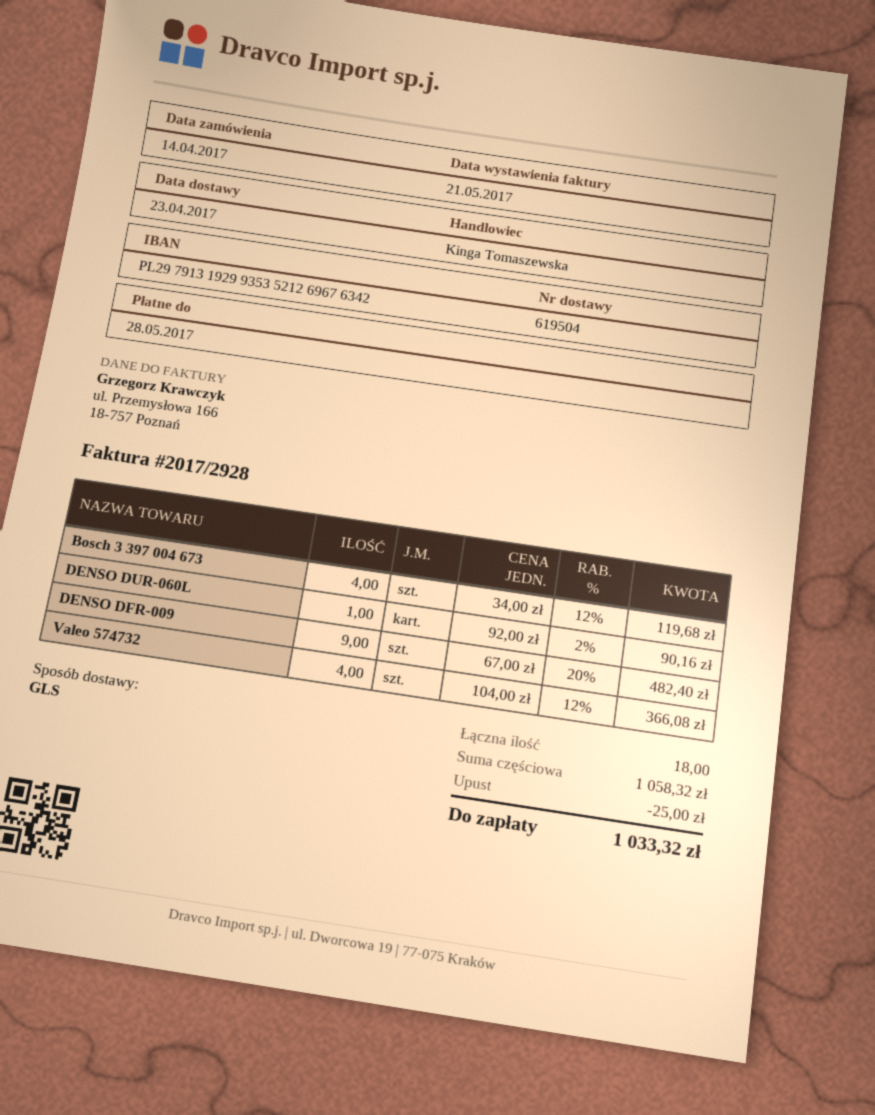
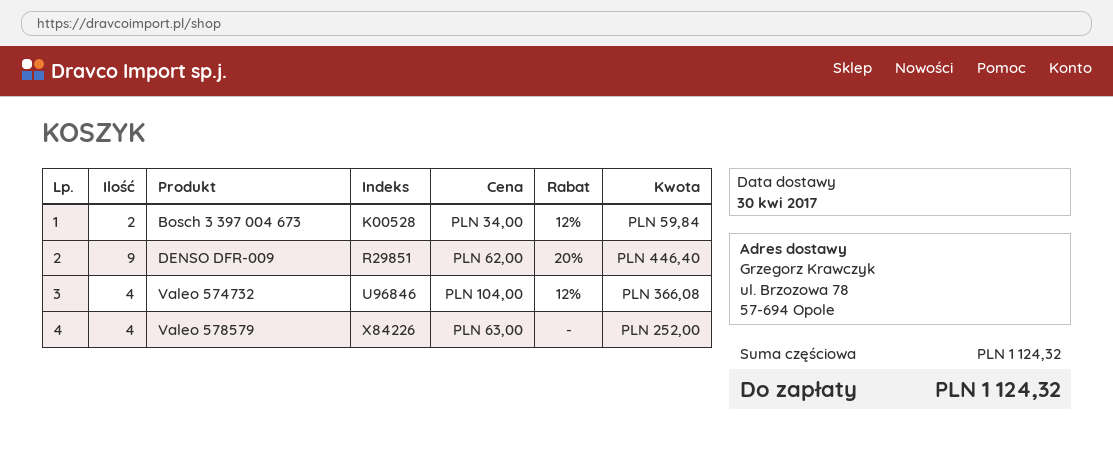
delivery date: 2017-04-23 -> 2017-04-30
Bosch 3 397 004 673: 4 x 34.00 - 12% = 119.68 -> 2 x 34.00 - 12% = 59.84
DENSO DUR-060L: 1 x 92.00 - 2% = 90.16 -> none
DENSO DFR-009: 9 x 67.00 - 20% = 482.40 -> 9 x 62.00 - 20% = 446.40
Valeo 578579: none -> 4 x 63.00 = 252.00
subtotal: 1058.32 -> 1124.32
discount: 25.00 -> none
total: 1033.32 -> 1124.32

